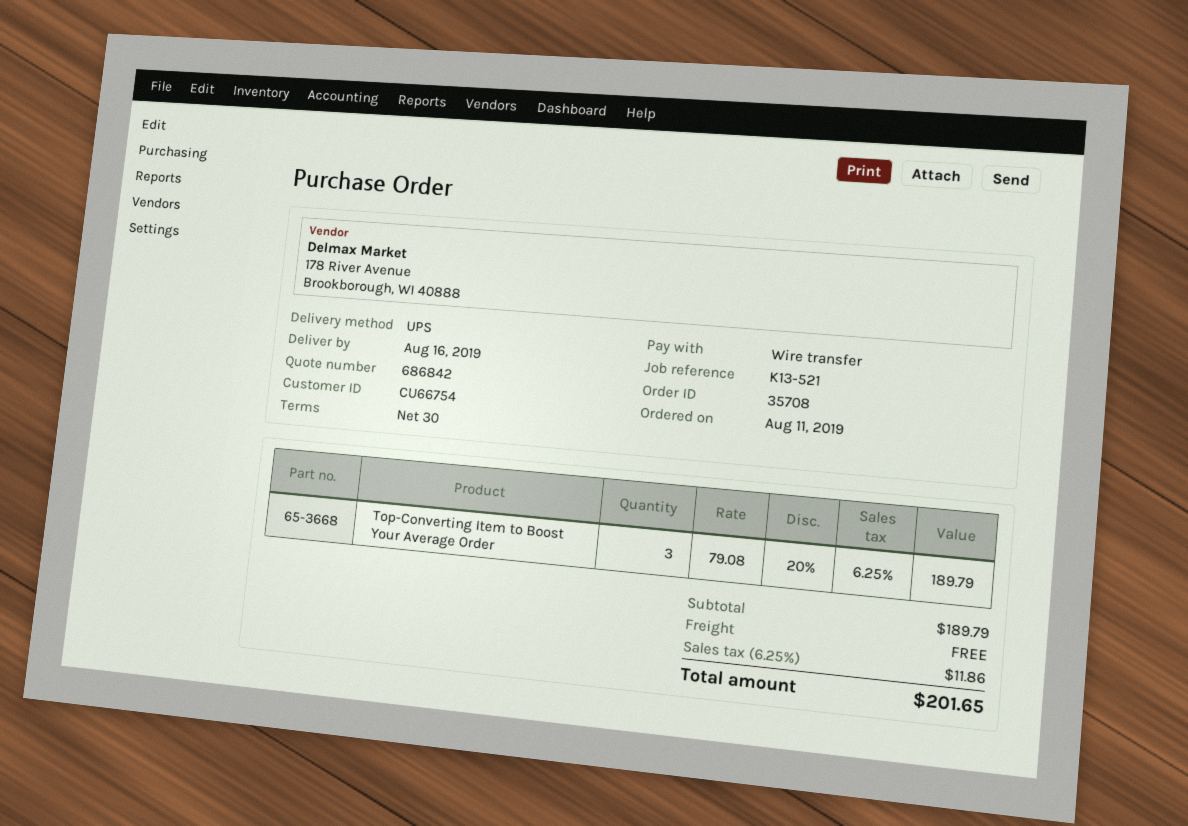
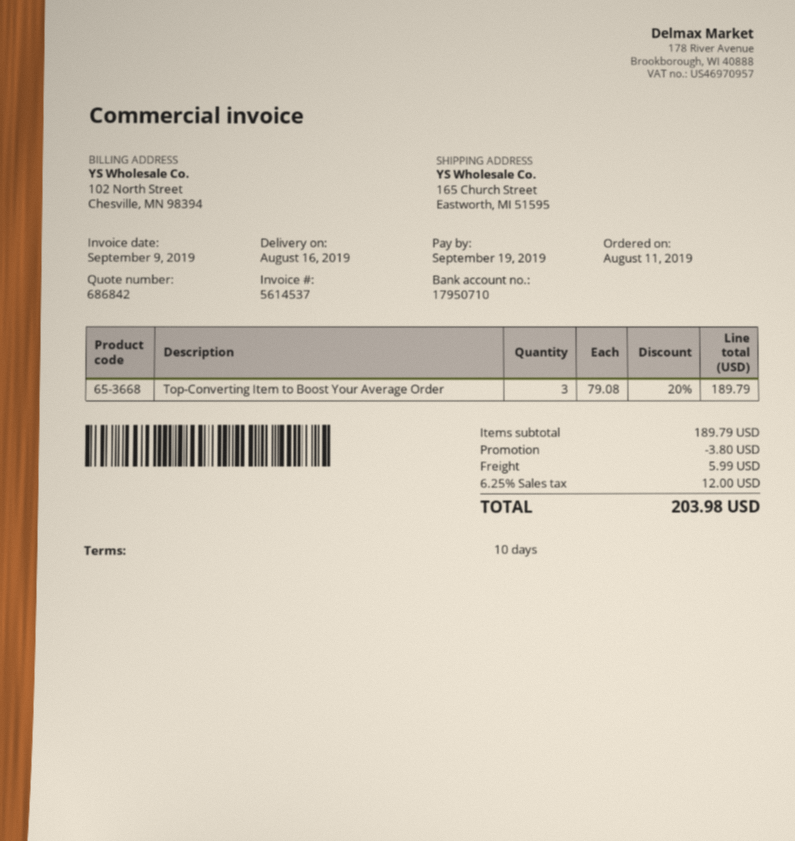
payment terms: 30 days -> 10 days
discount: none -> 3.80
shipping: 0.00 -> 5.99
tax: 6.25% = 11.86 -> 6.25% = 12.00
total: 201.65 -> 203.98

